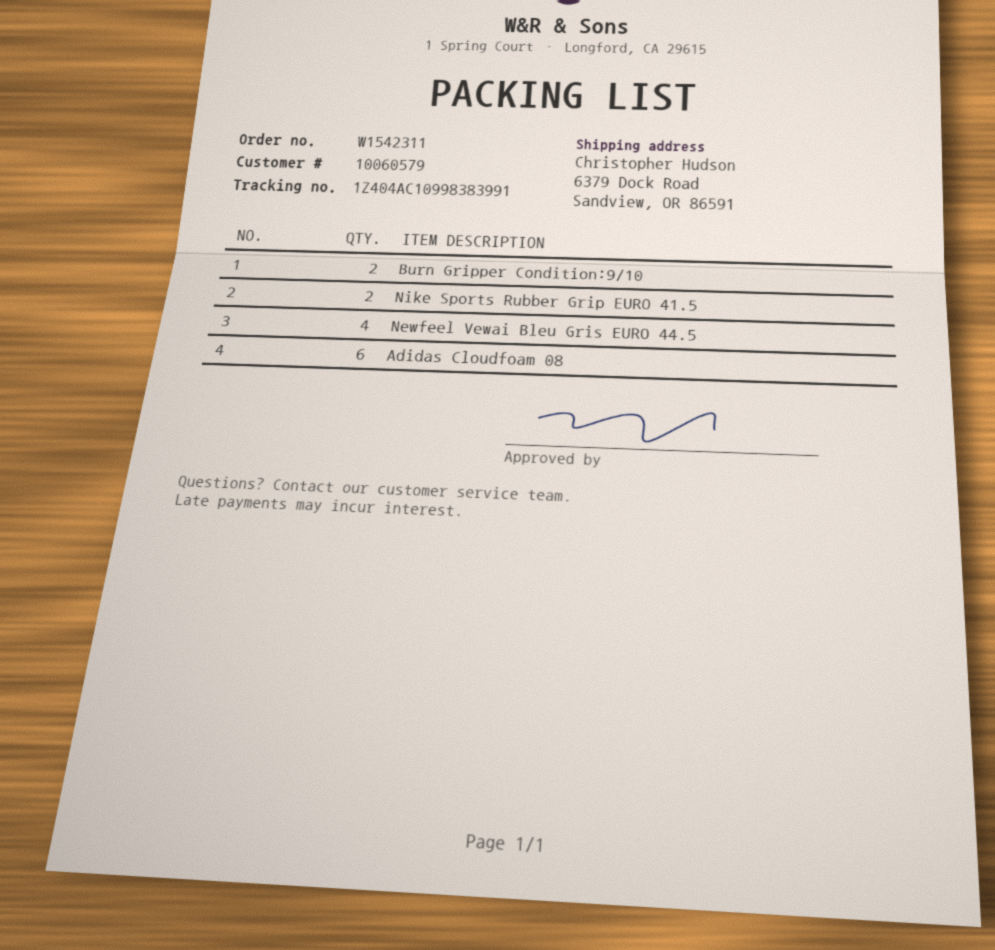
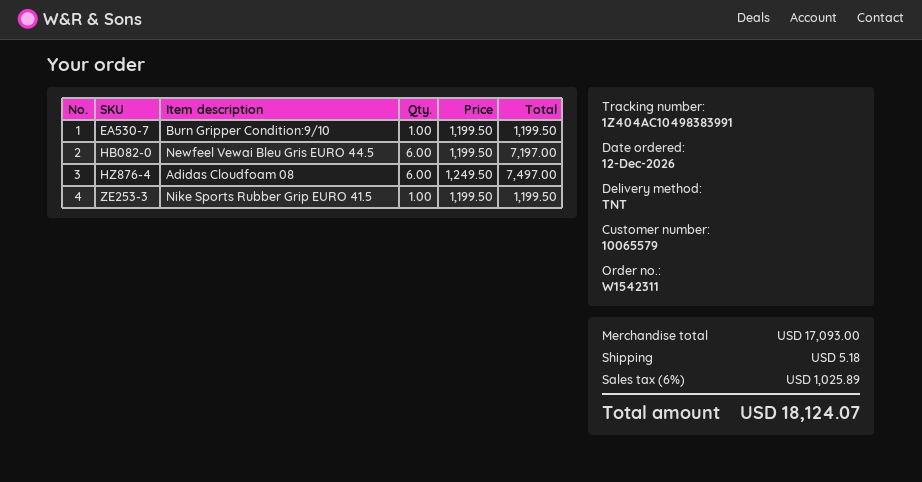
customer number: 10060579 -> 10065579
tracking number: 1Z404AC10998383991 -> 1Z404AC10498383991
Burn Gripper Condition:9/10: 2 -> 1
Nike Sports Rubber Grip EURO 41.5: 2 -> 1
Newfeel Vewai Bleu Gris EURO 44.5: 4 -> 6

